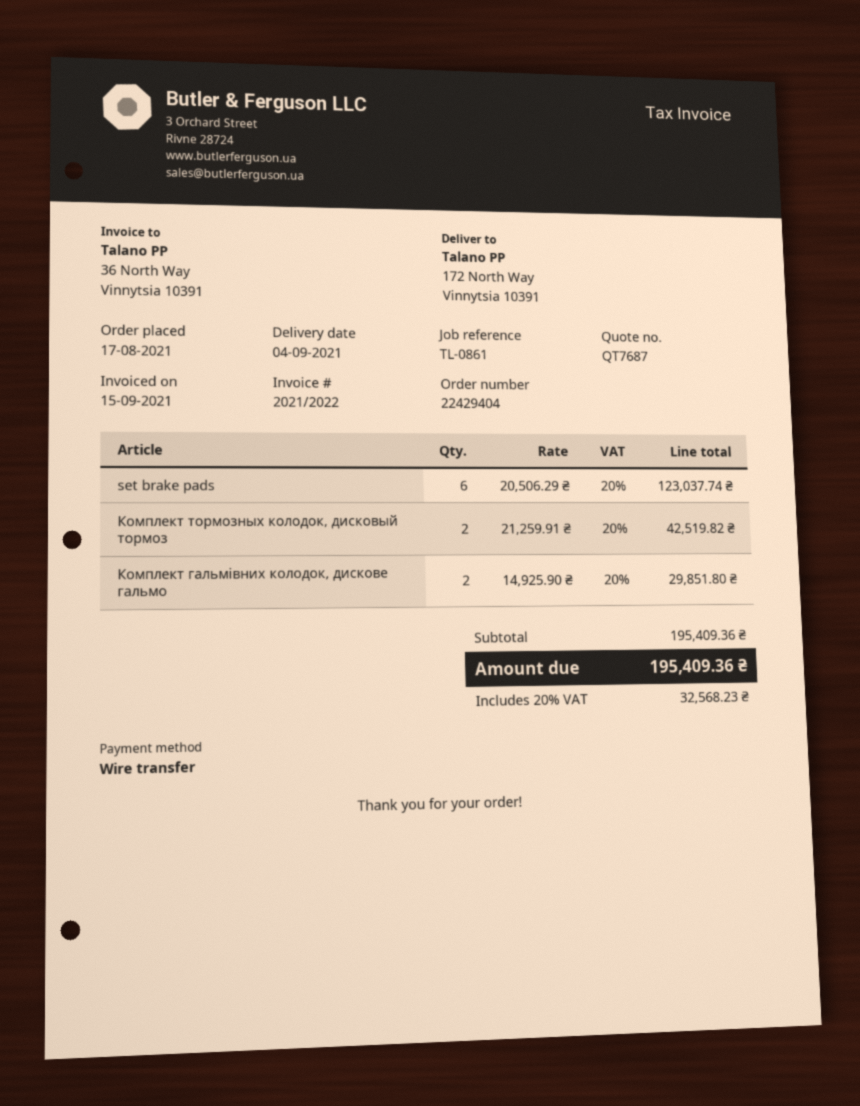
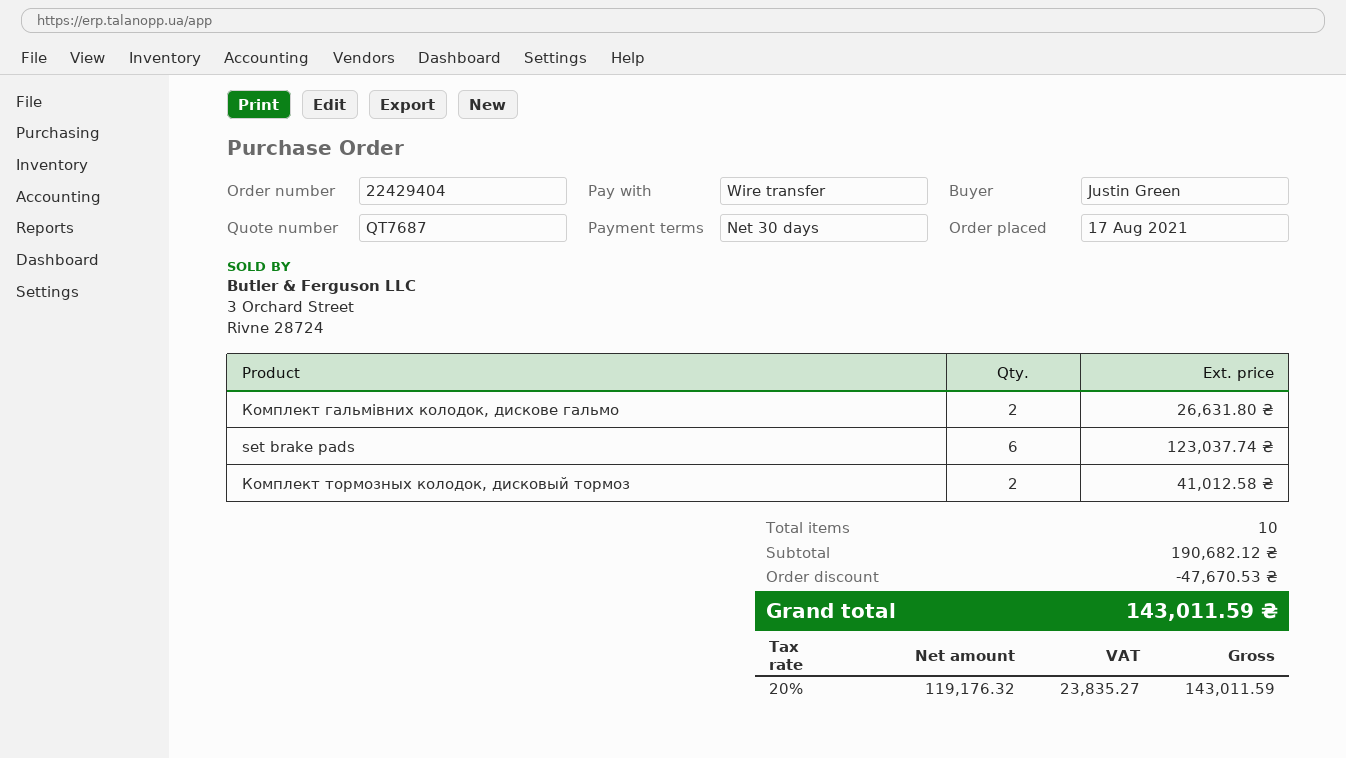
Комплект тормозных колодок, дисковый тормоз: 2 for 42519.82 -> 2 for 41012.58
Комплект гальмівних колодок, дискове гальмо: 2 for 29851.80 -> 2 for 26631.80
subtotal: 195409.36 -> 190682.12
discount: none -> 47670.53
tax: 20% = 32568.23 -> 20% = 23835.27
total: 195409.36 -> 143011.59

